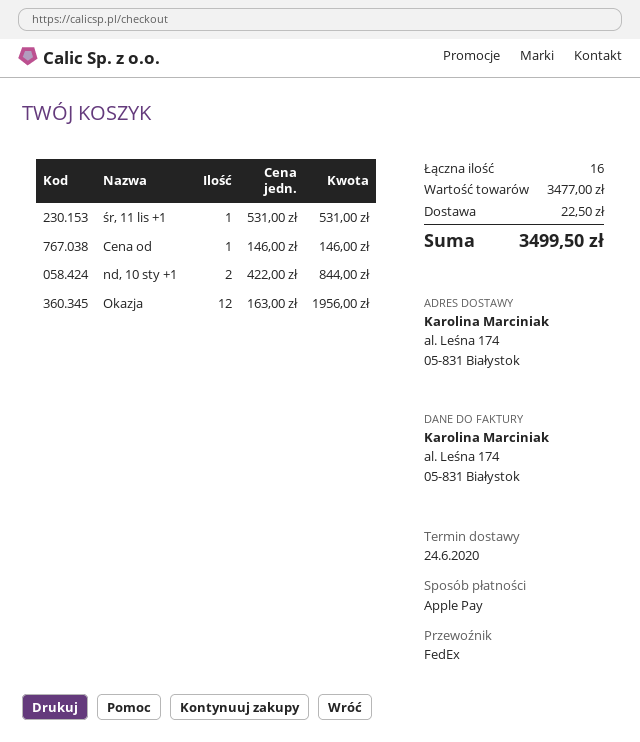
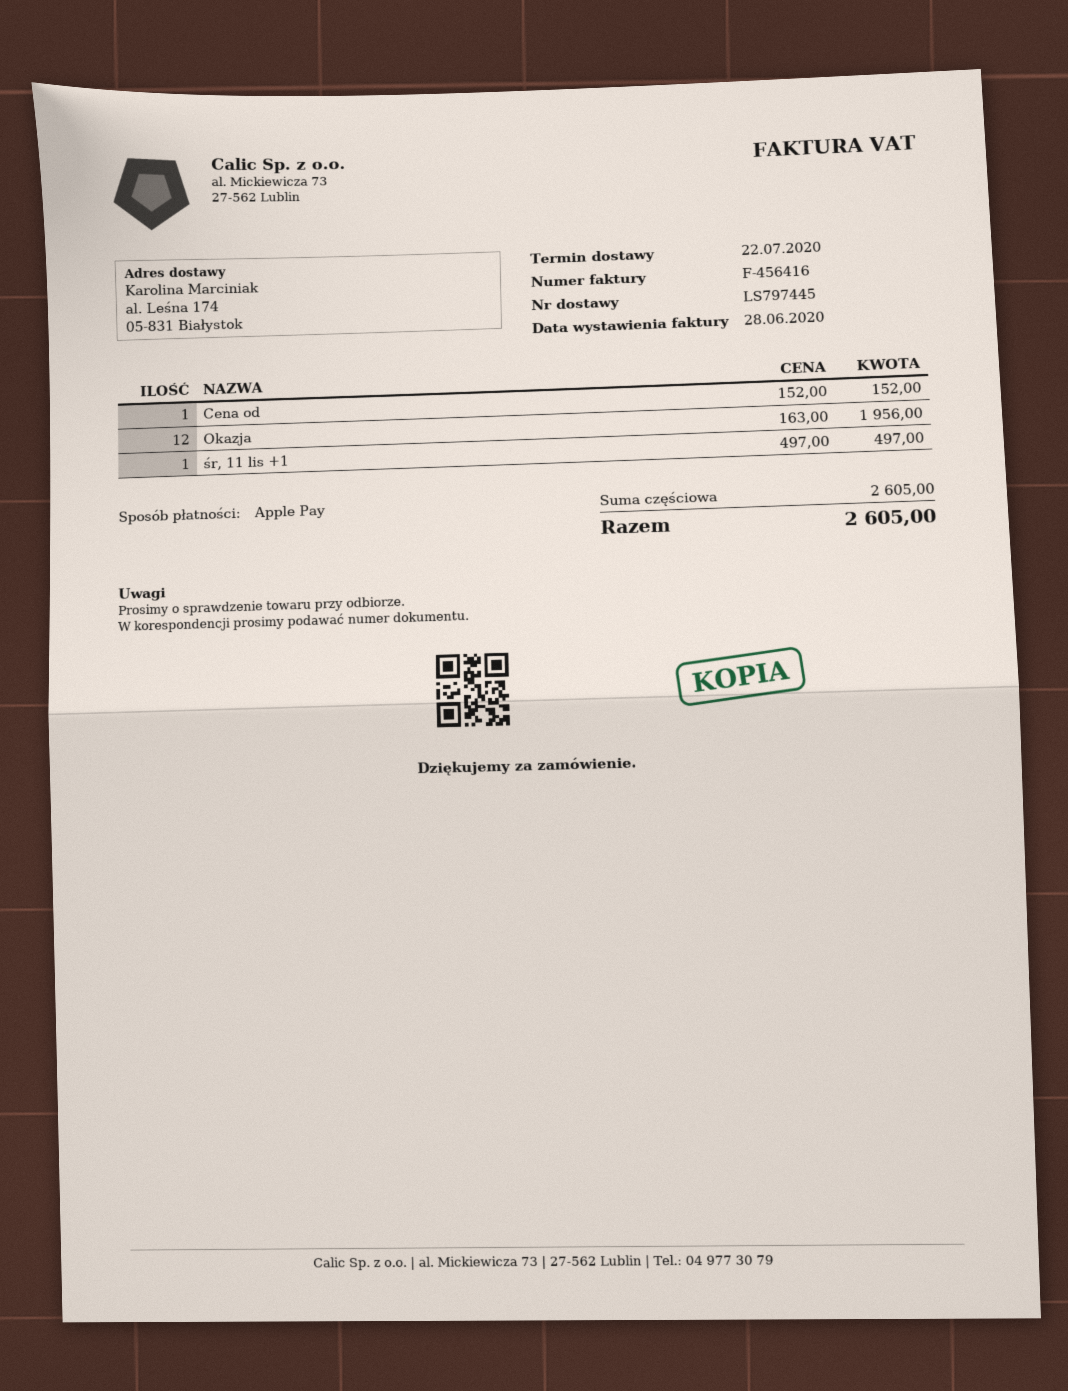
delivery date: 2020-06-24 -> 2020-07-22
śr, 11 lis +1: 1 x 531.00 = 531.00 -> 1 x 497.00 = 497.00
Cena od: 1 x 146.00 = 146.00 -> 1 x 152.00 = 152.00
nd, 10 sty +1: 2 x 422.00 = 844.00 -> none
subtotal: 3477.00 -> 2605.00
shipping: 22.50 -> none
total: 3499.50 -> 2605.00

